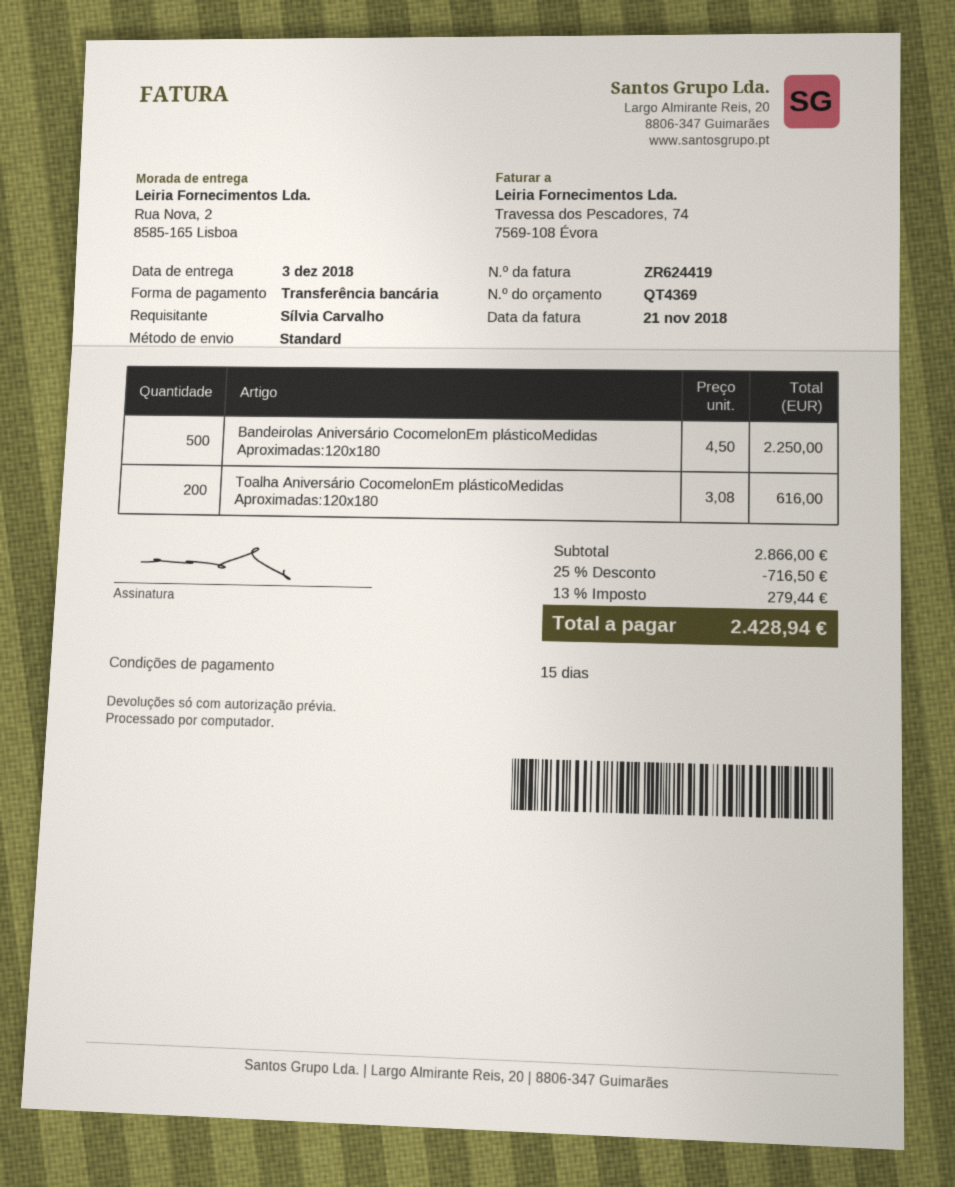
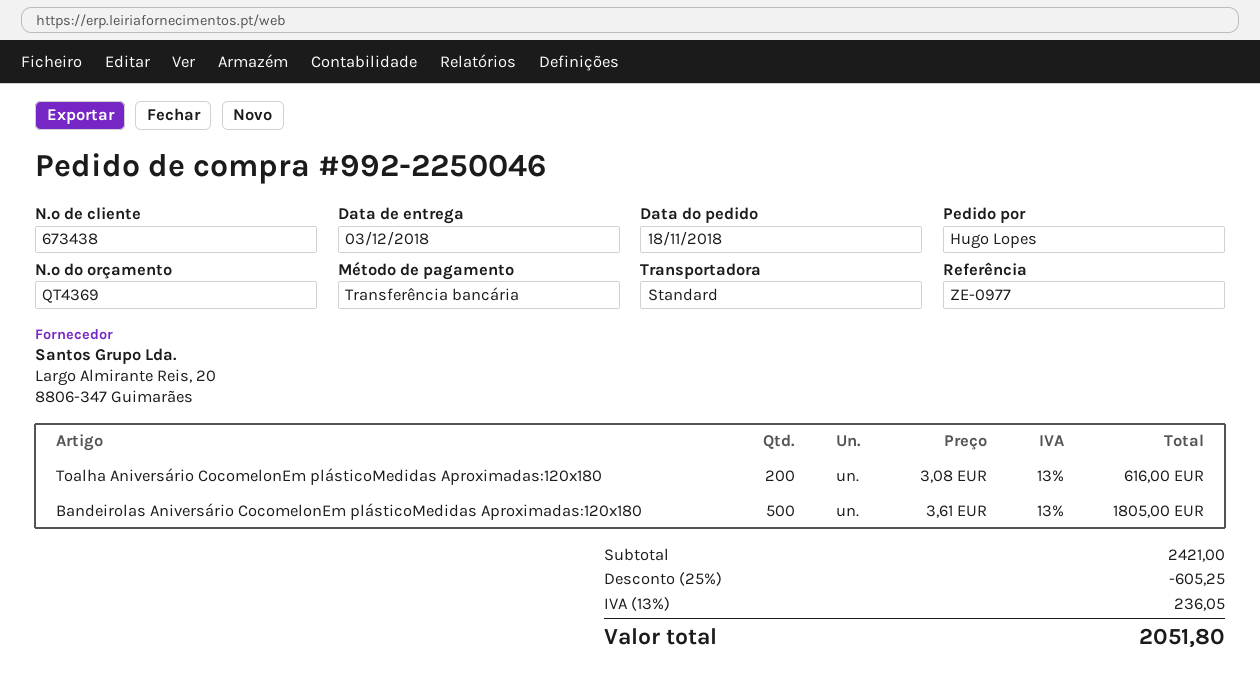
ordered by: Sílvia Carvalho -> Hugo Lopes
Bandeirolas Aniversário CocomelonEm plásticoMedidas Aproximadas:120x180: 500 x 4.50 = 2250.00 -> 500 x 3.61 = 1805.00
subtotal: 2866.00 -> 2421.00
discount: 25% = 716.50 -> 25% = 605.25
tax: 13% = 279.44 -> 13% = 236.05
total: 2428.94 -> 2051.80

